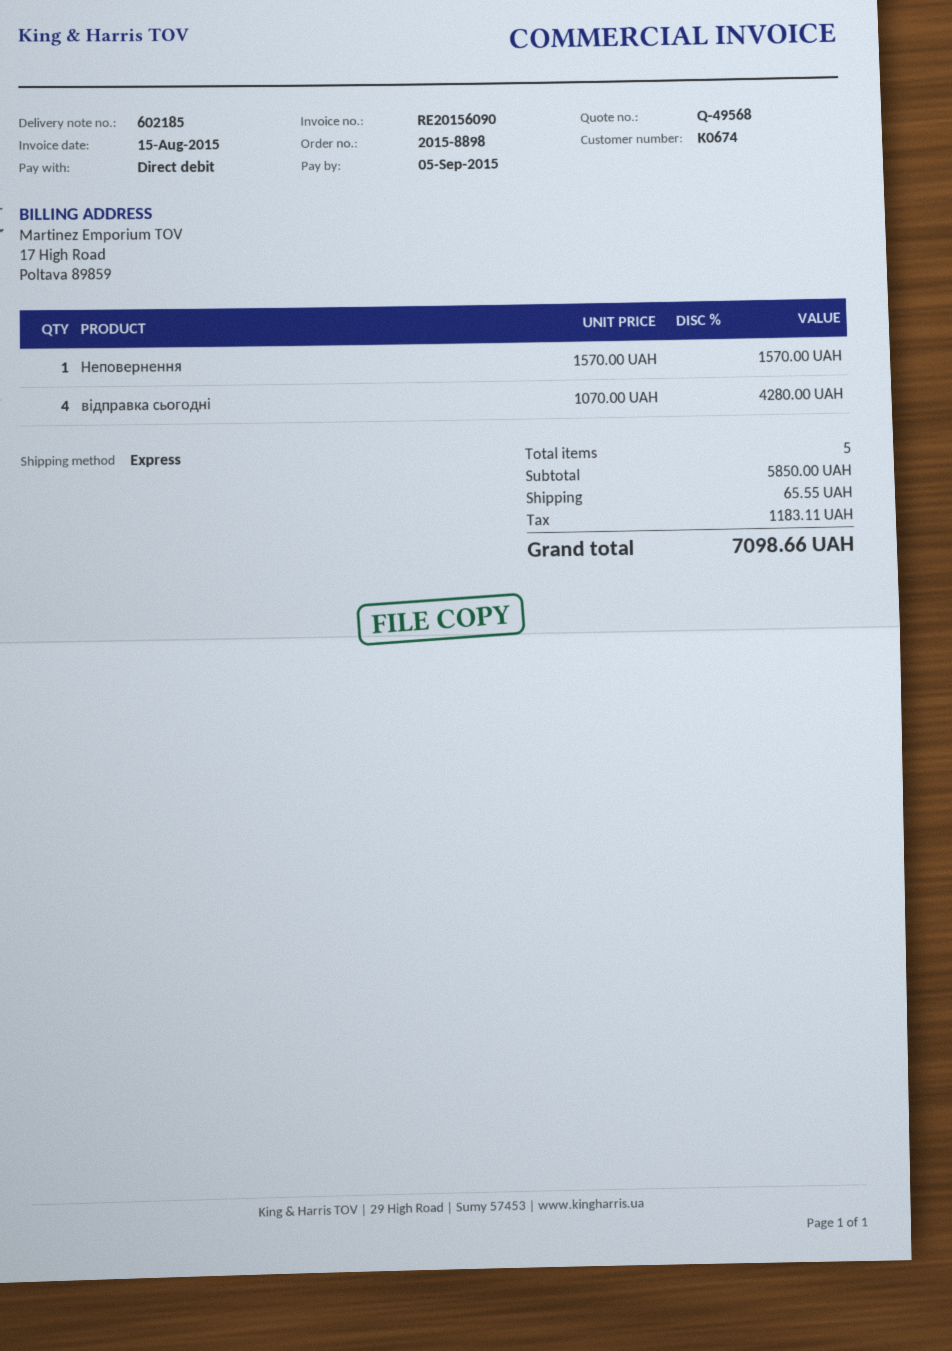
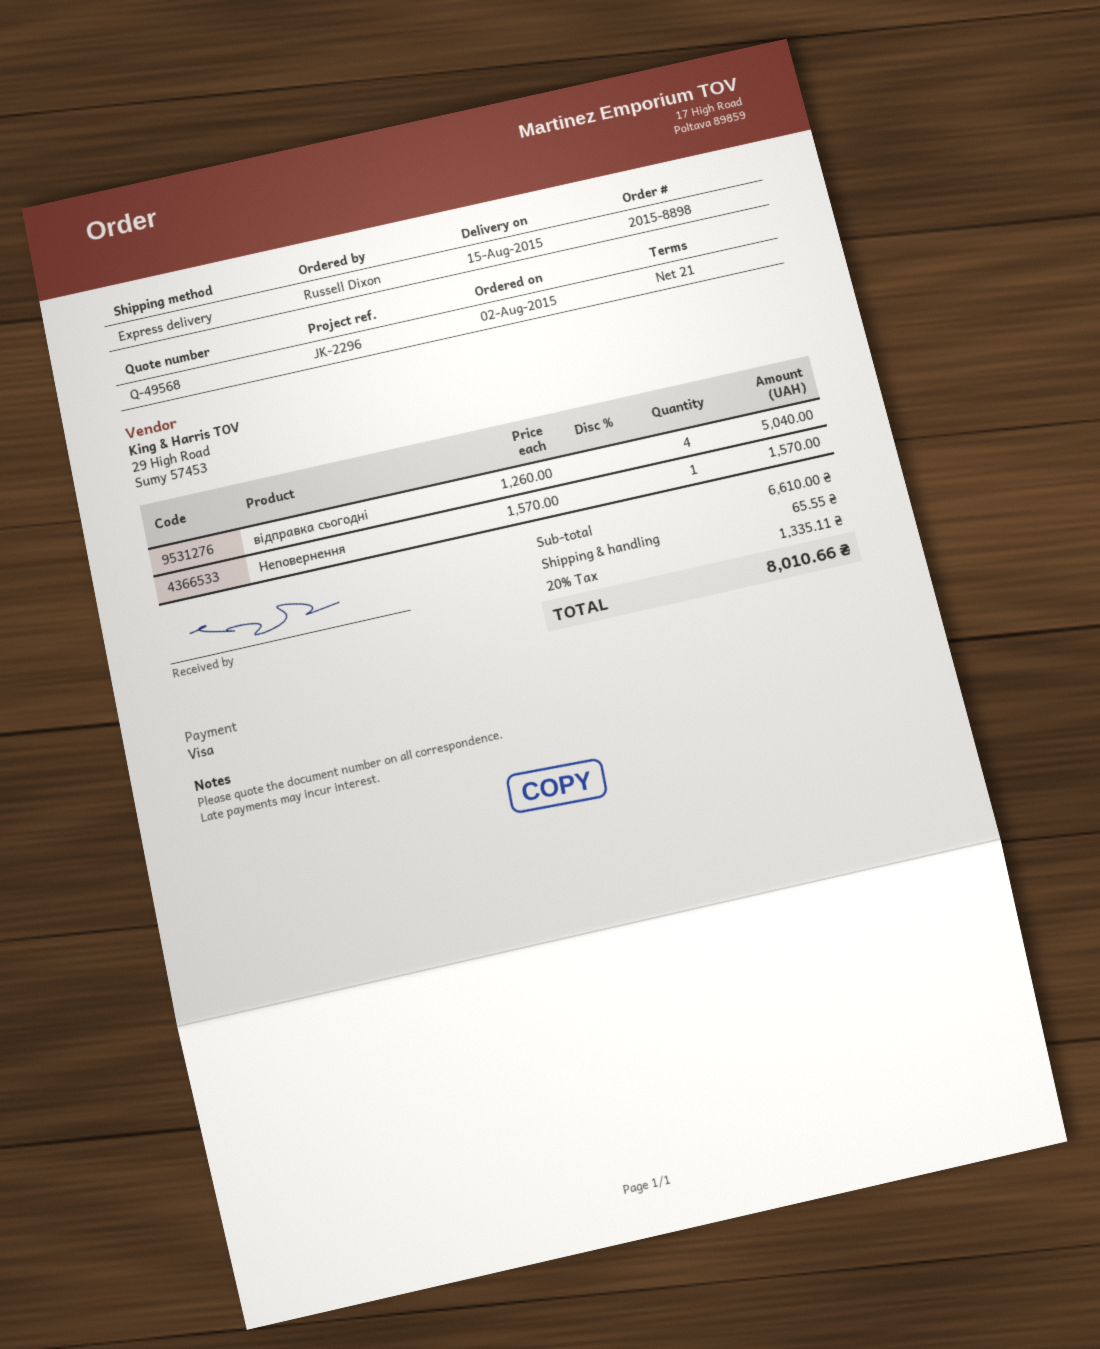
payment method: direct debit -> Visa
відправка сьогодні: 4 x 1070.00 = 4280.00 -> 4 x 1260.00 = 5040.00
subtotal: 5850.00 -> 6610.00
tax: 1183.11 -> 1335.11
total: 7098.66 -> 8010.66

